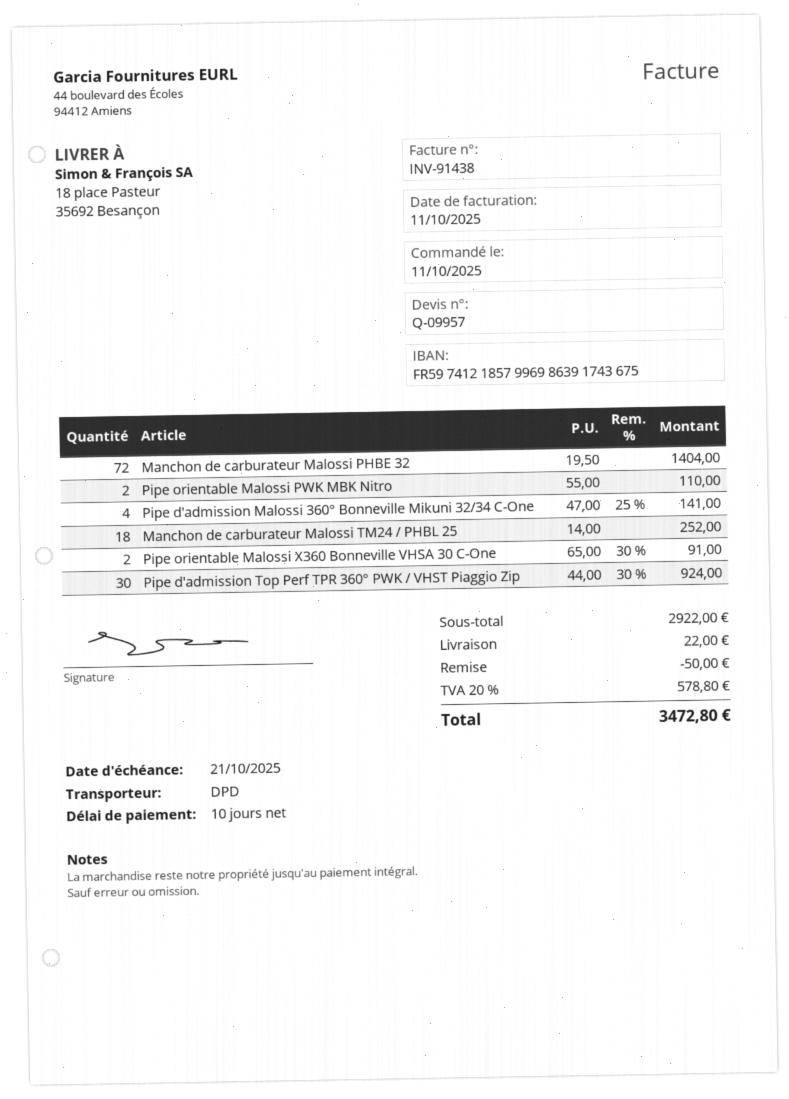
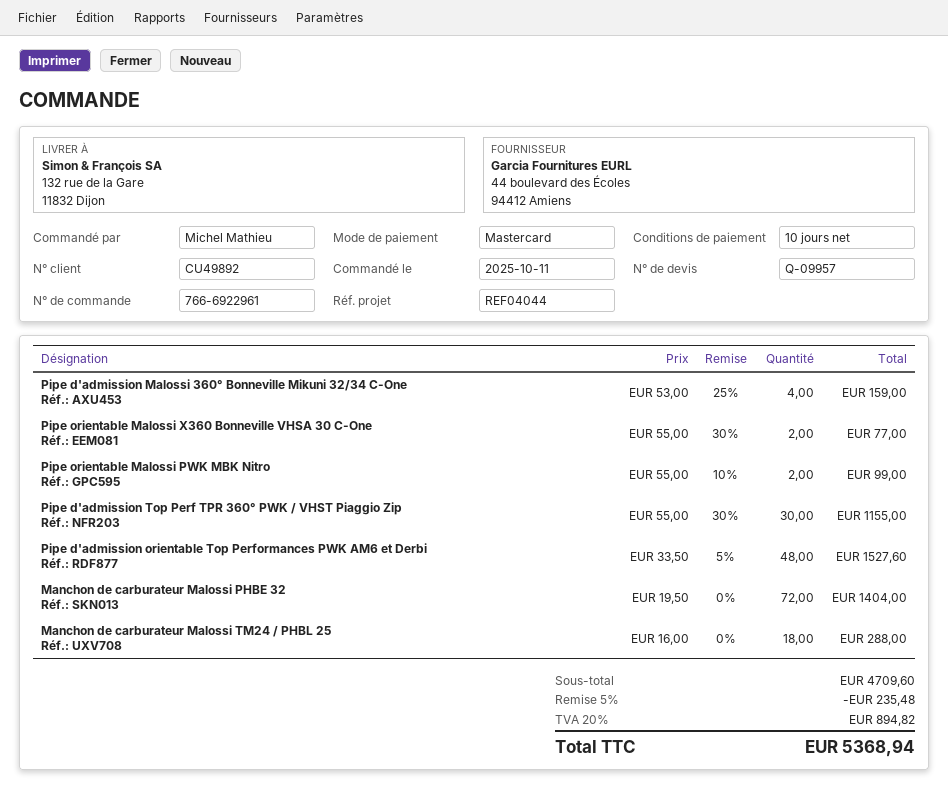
ship to: 18 place Pasteur, 35692 Besançon -> 132 rue de la Gare, 11832 Dijon
Pipe orientable Malossi PWK MBK Nitro: 2 x 55.00 = 110.00 -> 2 x 55.00 - 10% = 99.00
Pipe d'admission Malossi 360° Bonneville Mikuni 32/34 C-One: 4 x 47.00 - 25% = 141.00 -> 4 x 53.00 - 25% = 159.00
Manchon de carburateur Malossi TM24 / PHBL 25: 18 x 14.00 = 252.00 -> 18 x 16.00 = 288.00
Pipe orientable Malossi X360 Bonneville VHSA 30 C-One: 2 x 65.00 - 30% = 91.00 -> 2 x 55.00 - 30% = 77.00
Pipe d'admission Top Perf TPR 360° PWK / VHST Piaggio Zip: 30 x 44.00 - 30% = 924.00 -> 30 x 55.00 - 30% = 1155.00
Pipe d'admission orientable Top Performances PWK AM6 et Derbi: none -> 48 x 33.50 - 5% = 1527.60
subtotal: 2922.00 -> 4709.60
discount: 50.00 -> 235.48
shipping: 22.00 -> none
tax: 20% = 578.80 -> 20% = 894.82
total: 3472.80 -> 5368.94

